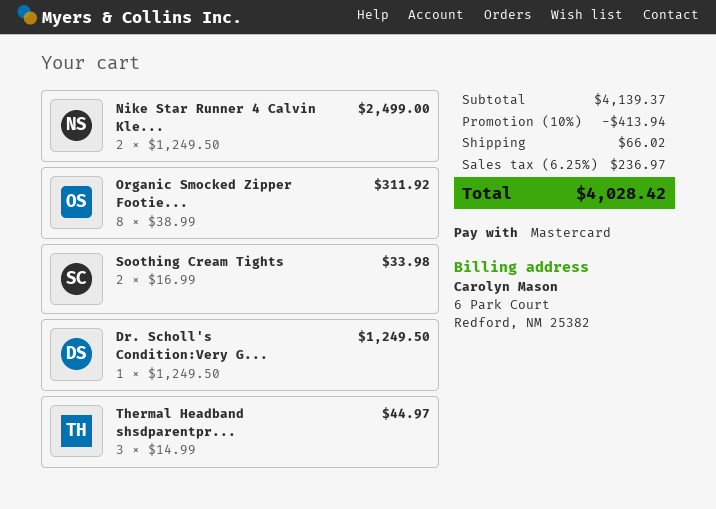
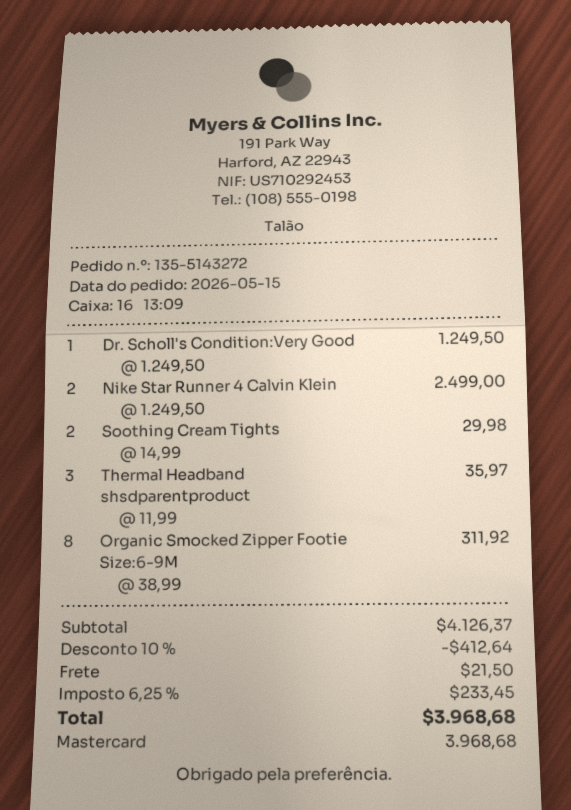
Soothing Cream Tights: 2 x 16.99 = 33.98 -> 2 x 14.99 = 29.98
Thermal Headband shsdparentpr...: 3 x 14.99 = 44.97 -> 3 x 11.99 = 35.97
subtotal: 4139.37 -> 4126.37
discount: 10% = 413.94 -> 10% = 412.64
shipping: 66.02 -> 21.50
tax: 6.25% = 236.97 -> 6.25% = 233.45
total: 4028.42 -> 3968.68

